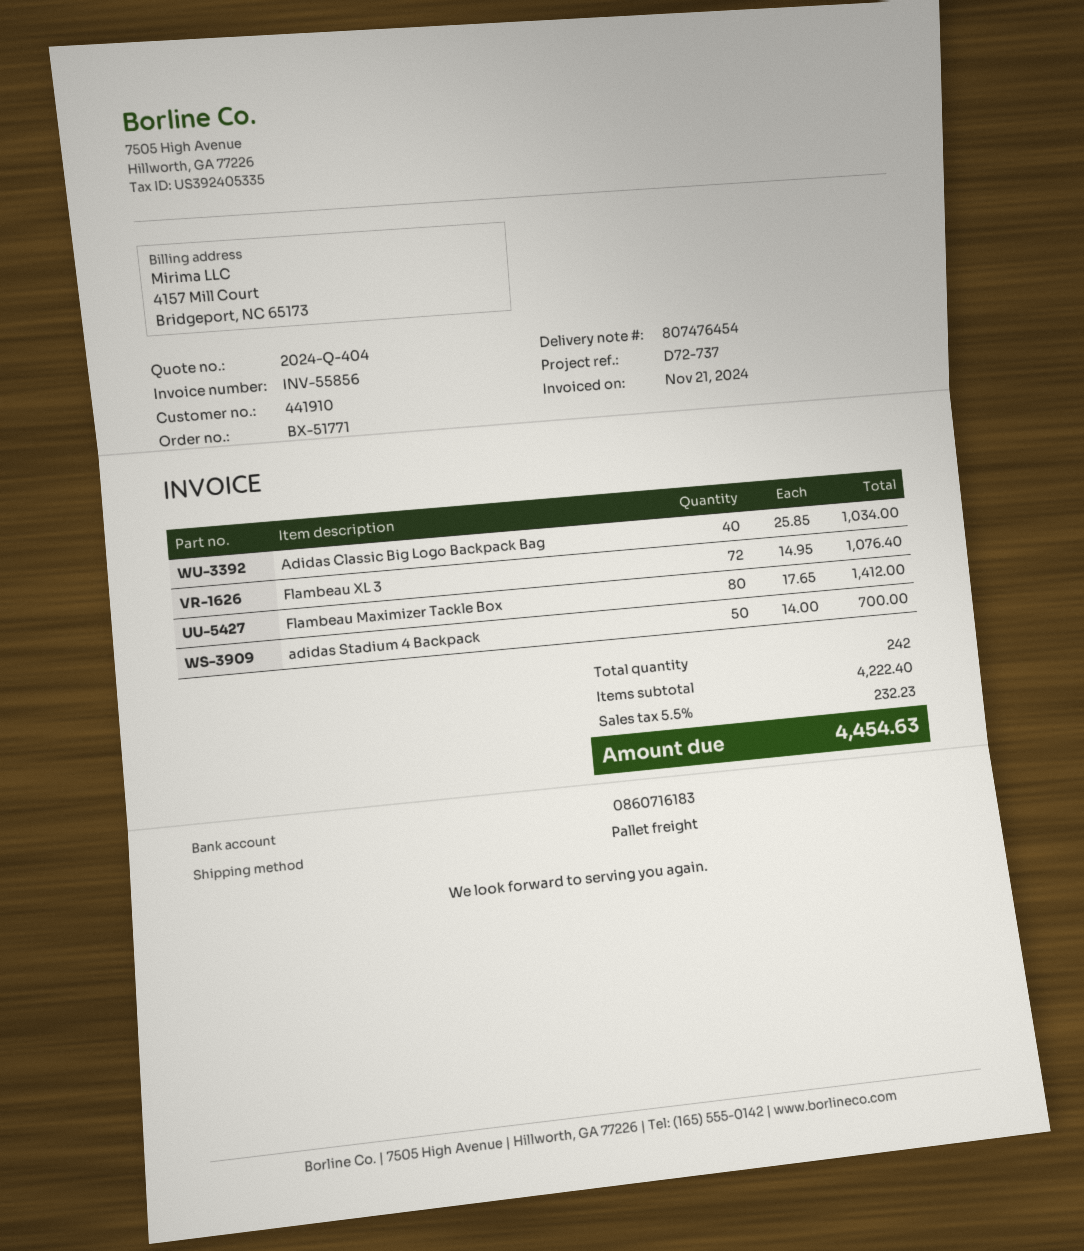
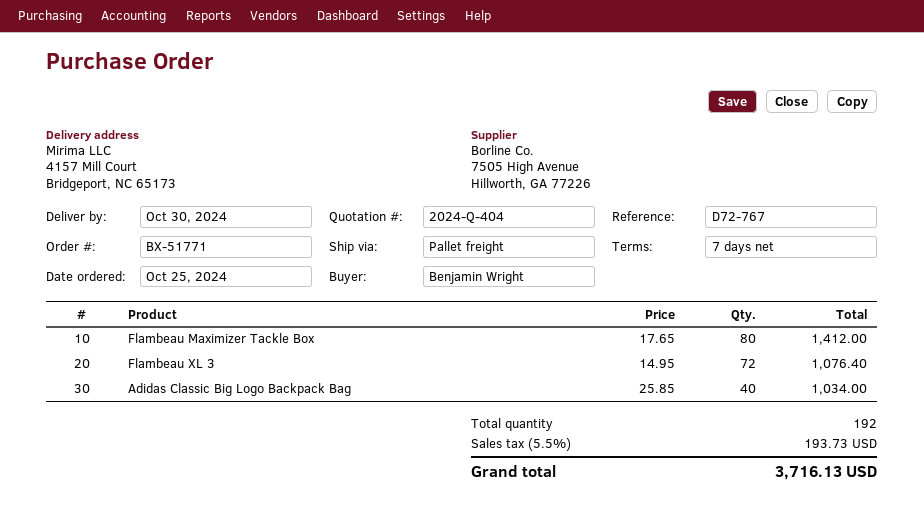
reference: D72-737 -> D72-767
adidas Stadium 4 Backpack: 50 x 14.00 = 700.00 -> none
total quantity: 242 -> 192
tax: 5.5% = 232.23 -> 5.5% = 193.73
total: 4454.63 -> 3716.13

